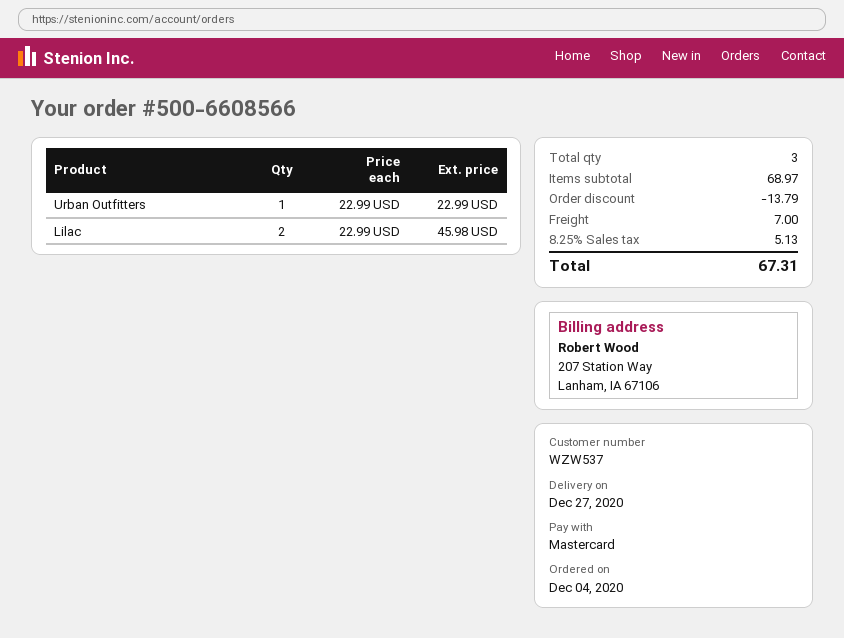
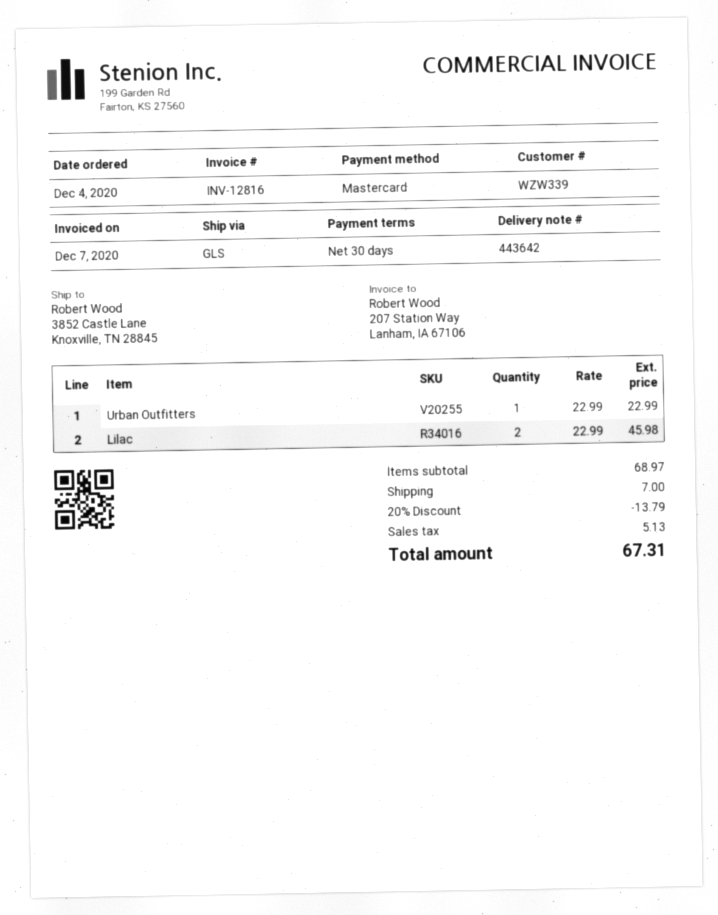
customer number: WZW537 -> WZW339

